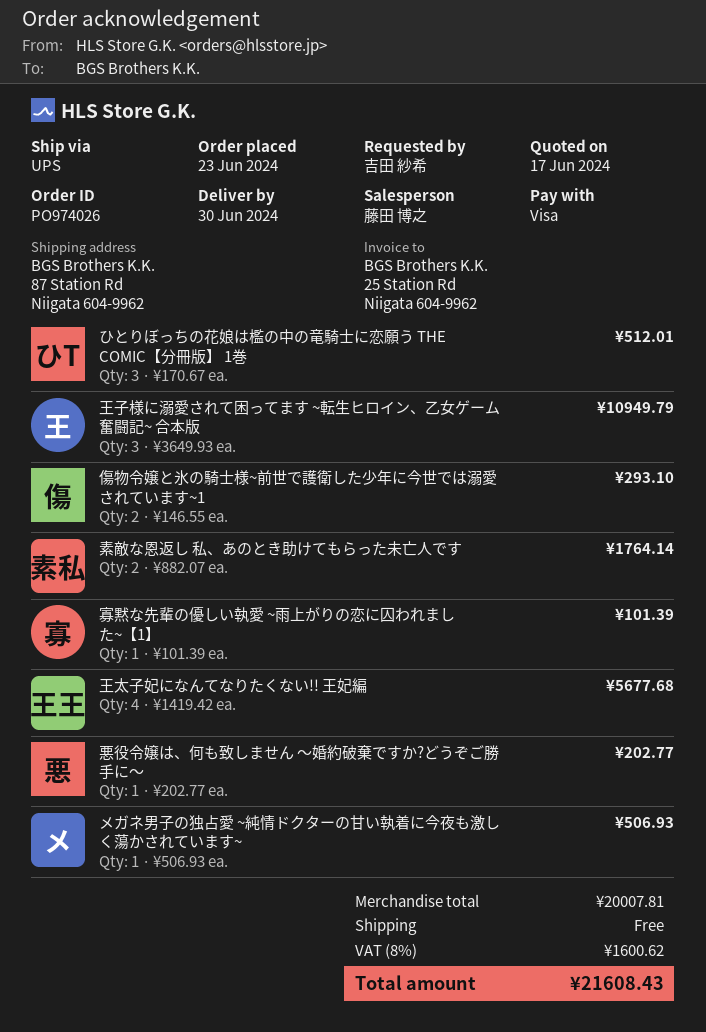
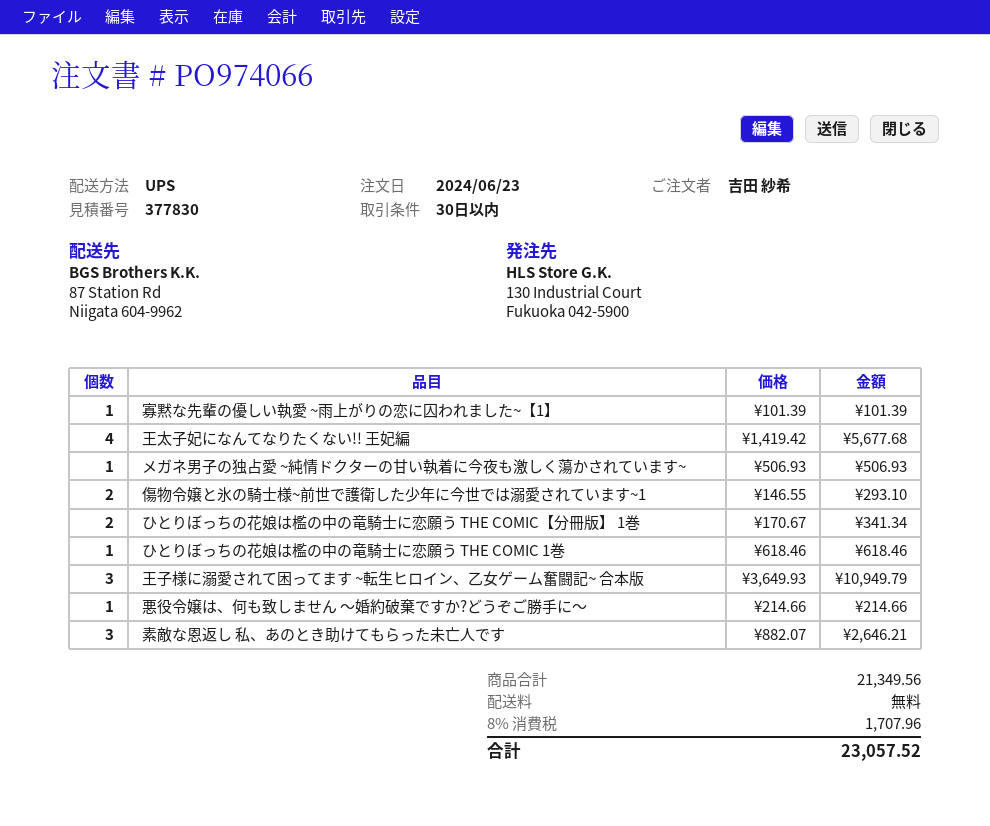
order number: PO974026 -> PO974066
ひとりぼっちの花娘は檻の中の竜騎士に恋願う THE COMIC【分冊版】 1巻: 3 x 170.67 = 512.01 -> 2 x 170.67 = 341.34
素敵な恩返し 私、あのとき助けてもらった未亡人です: 2 x 882.07 = 1764.14 -> 3 x 882.07 = 2646.21
悪役令嬢は、何も致しません 〜婚約破棄ですか?どうぞご勝手に〜: 1 x 202.77 = 202.77 -> 1 x 214.66 = 214.66
ひとりぼっちの花娘は檻の中の竜騎士に恋願う THE COMIC 1巻: none -> 1 x 618.46 = 618.46
subtotal: 20007.81 -> 21349.56
tax: 8% = 1600.62 -> 8% = 1707.96
total: 21608.43 -> 23057.52

